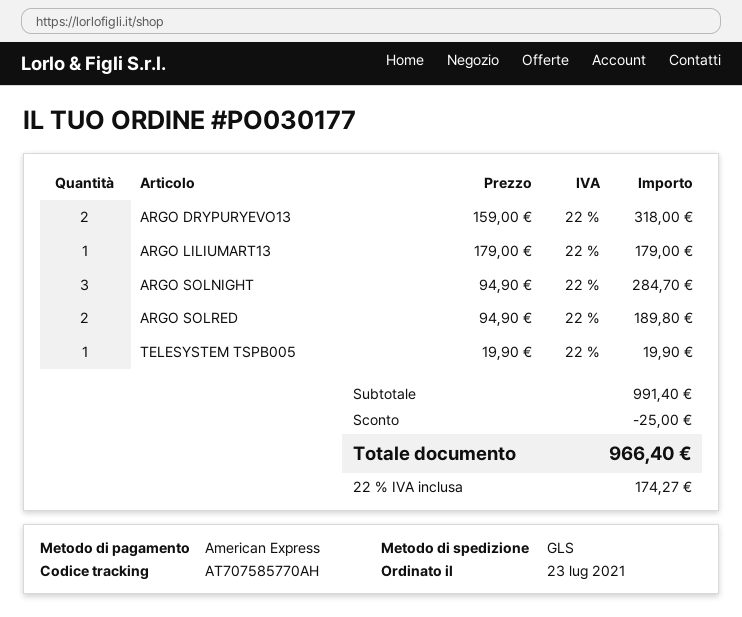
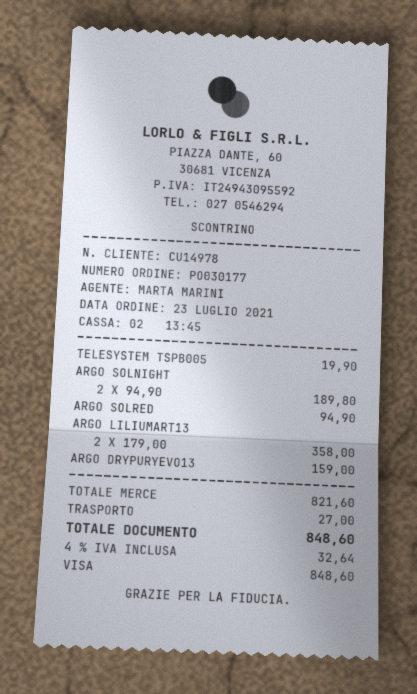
payment method: American Express -> Visa
ARGO DRYPURYEVO13: 2 x 159.00 = 318.00 -> 1 x 159.00 = 159.00
ARGO LILIUMART13: 1 x 179.00 = 179.00 -> 2 x 179.00 = 358.00
ARGO SOLNIGHT: 3 x 94.90 = 284.70 -> 2 x 94.90 = 189.80
ARGO SOLRED: 2 x 94.90 = 189.80 -> 1 x 94.90 = 94.90
subtotal: 991.40 -> 821.60
discount: 25.00 -> none
shipping: none -> 27.00
tax: 22% = 174.27 -> 4% = 32.64
total: 966.40 -> 848.60

